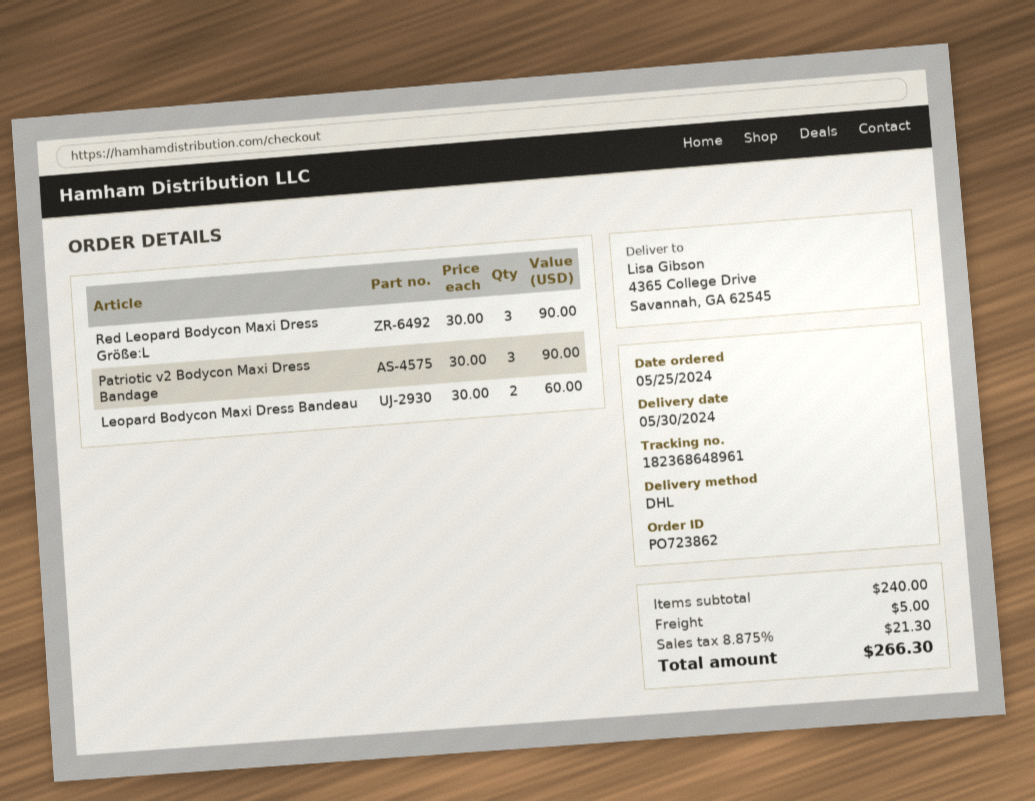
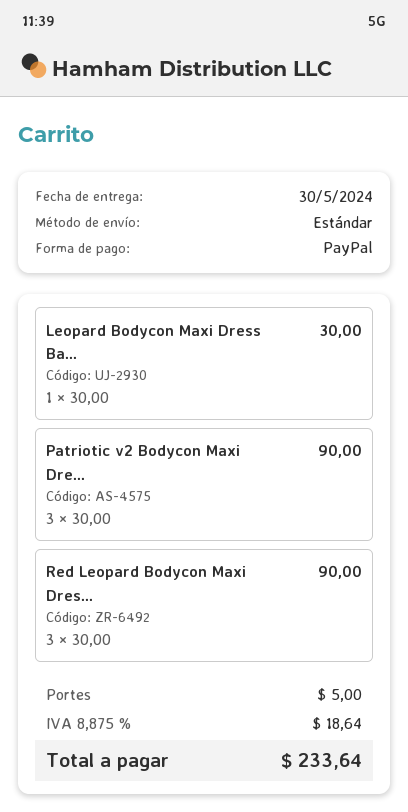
shipping method: DHL -> standard
Leopard Bodycon Maxi Dress Bandeau: 2 x 30.00 = 60.00 -> 1 x 30.00 = 30.00
tax: 8.875% = 21.30 -> 8.875% = 18.64
total: 266.30 -> 233.64

